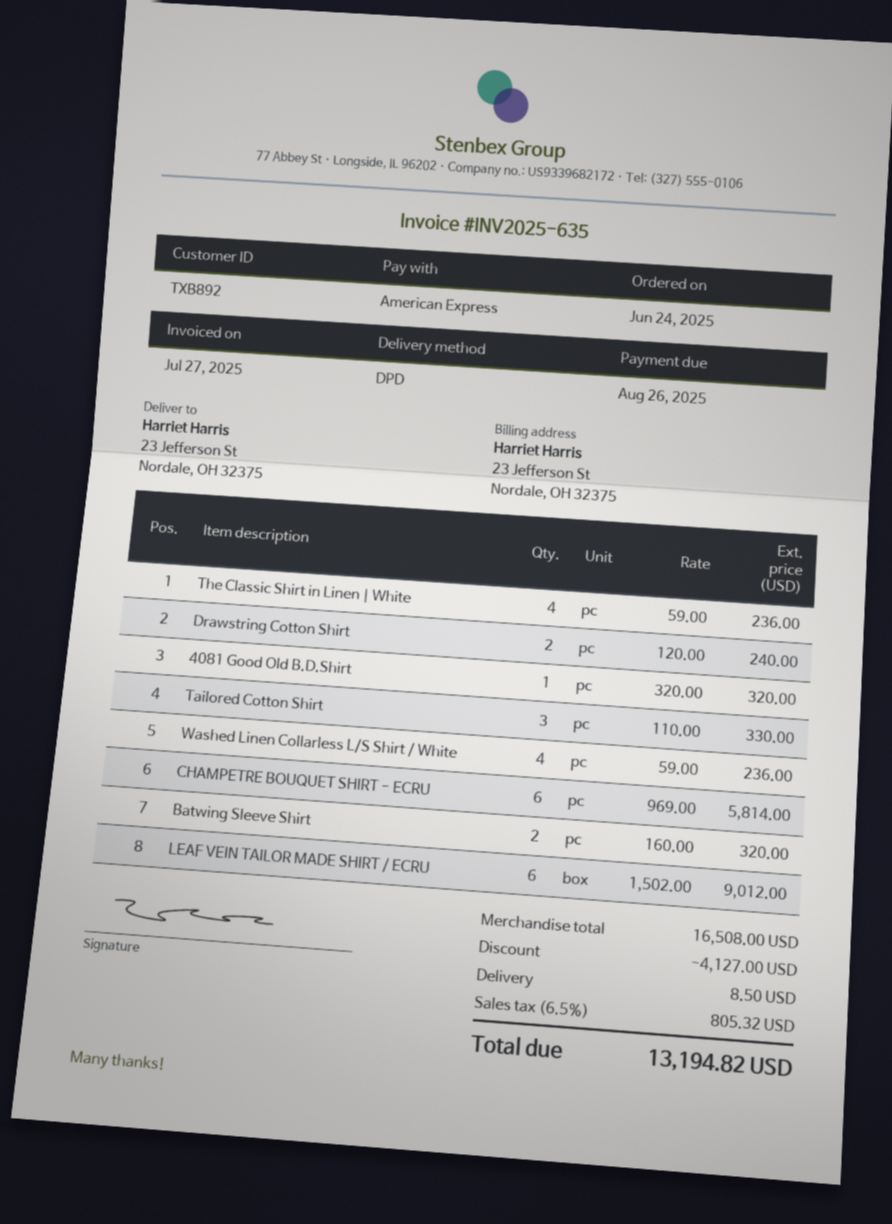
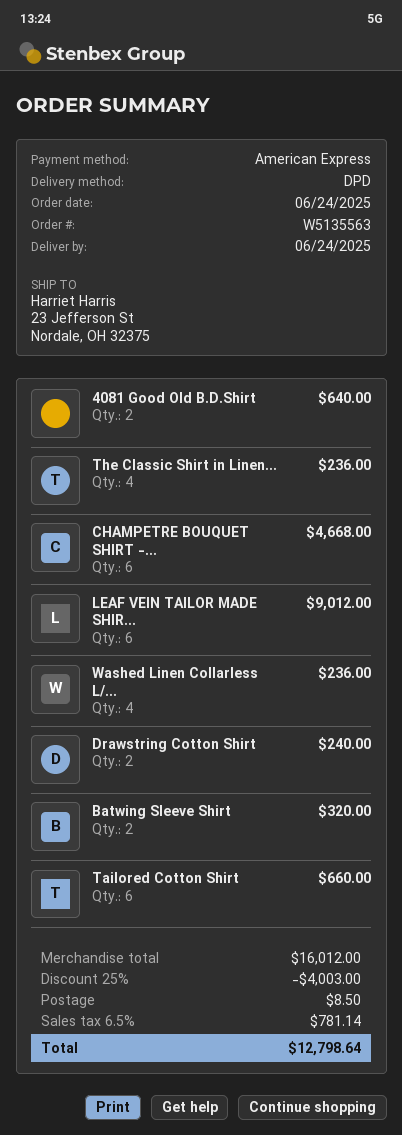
4081 Good Old B.D.Shirt: 1 for 320.00 -> 2 for 640.00
Tailored Cotton Shirt: 3 for 330.00 -> 6 for 660.00
CHAMPETRE BOUQUET SHIRT - ECRU: 6 for 5814.00 -> 6 for 4668.00
subtotal: 16508.00 -> 16012.00
discount: 4127.00 -> 4003.00
tax: 6.5% = 805.32 -> 6.5% = 781.14
total: 13194.82 -> 12798.64

